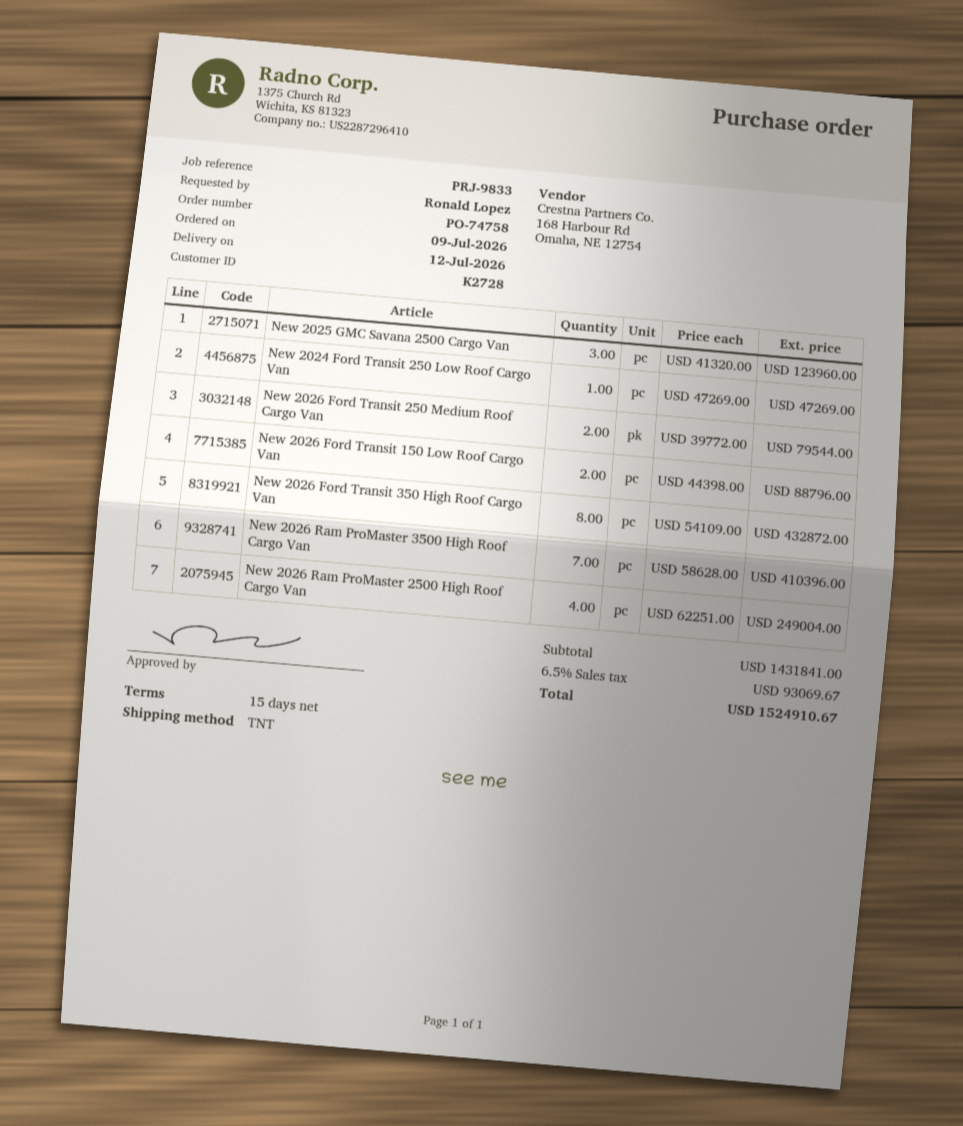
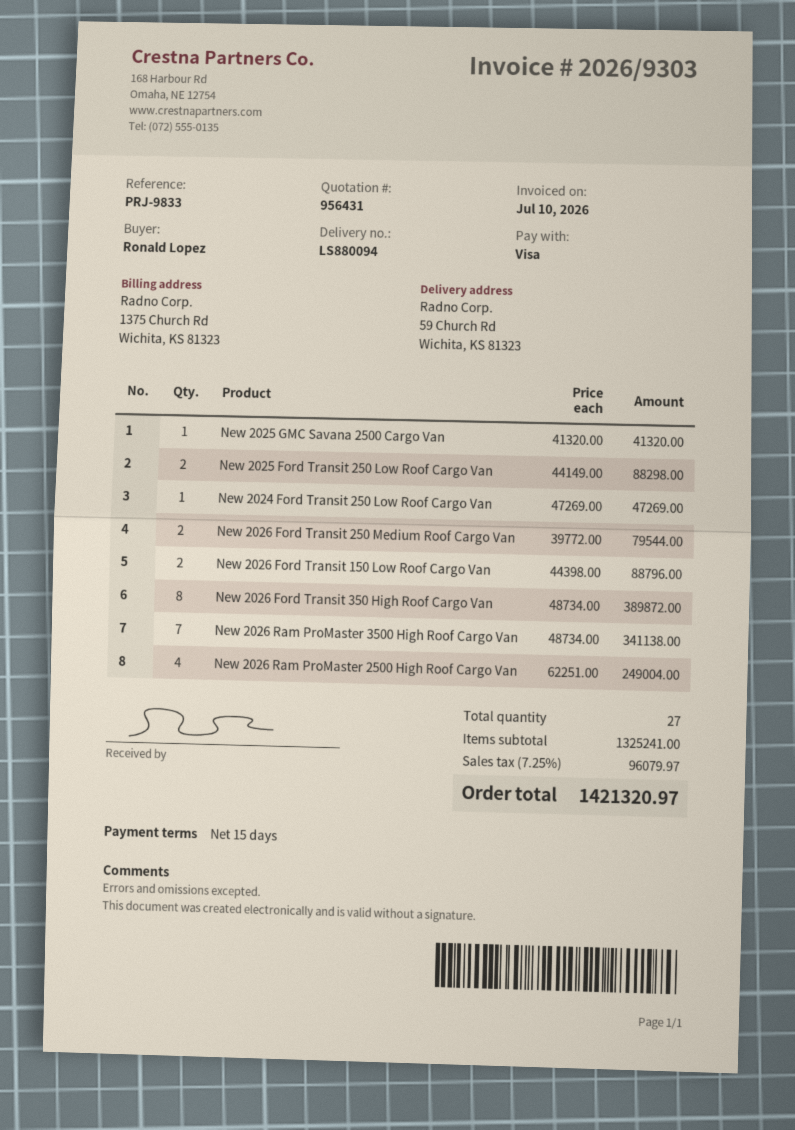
New 2025 GMC Savana 2500 Cargo Van: 3 x 41320.00 = 123960.00 -> 1 x 41320.00 = 41320.00
New 2026 Ford Transit 350 High Roof Cargo Van: 8 x 54109.00 = 432872.00 -> 8 x 48734.00 = 389872.00
New 2026 Ram ProMaster 3500 High Roof Cargo Van: 7 x 58628.00 = 410396.00 -> 7 x 48734.00 = 341138.00
New 2025 Ford Transit 250 Low Roof Cargo Van: none -> 2 x 44149.00 = 88298.00
subtotal: 1431841.00 -> 1325241.00
tax: 6.5% = 93069.67 -> 7.25% = 96079.97
total: 1524910.67 -> 1421320.97

